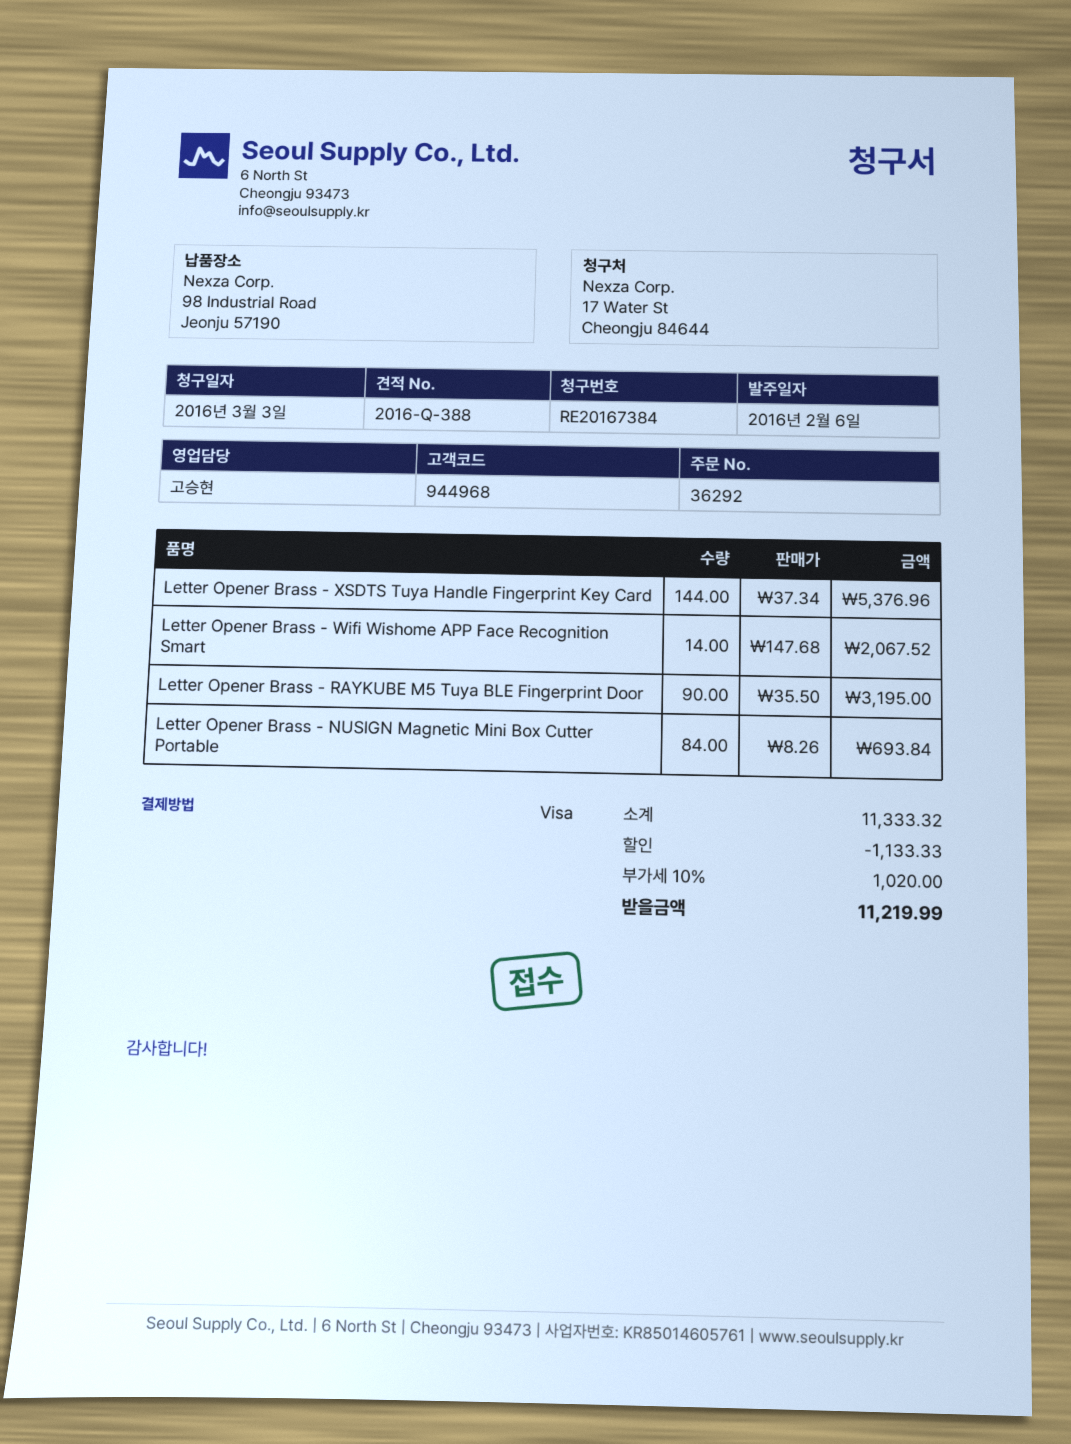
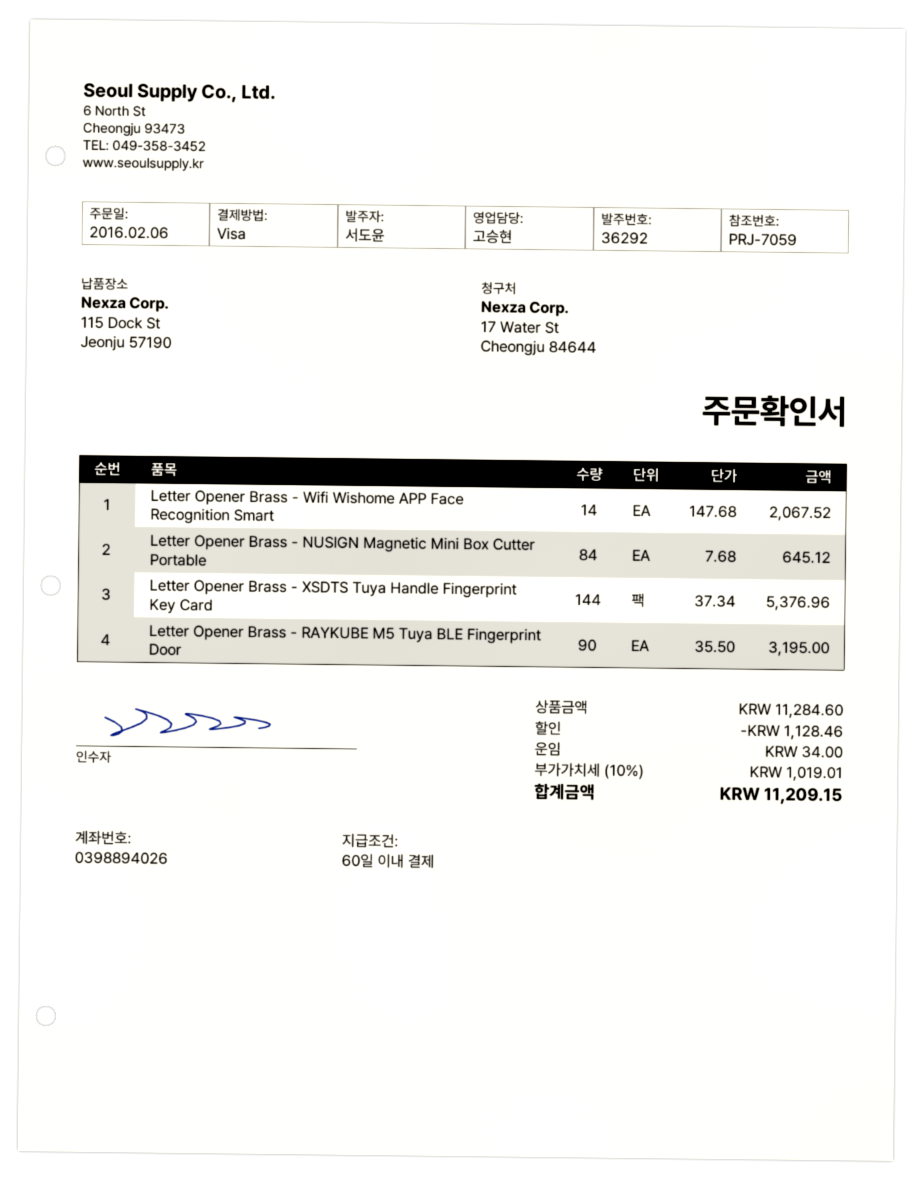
ship to: 98 Industrial Road, Jeonju 57190 -> 115 Dock St, Jeonju 57190
Letter Opener Brass - NUSIGN Magnetic Mini Box Cutter Portable: 84 x 8.26 = 693.84 -> 84 x 7.68 = 645.12
subtotal: 11333.32 -> 11284.60
discount: 1133.33 -> 1128.46
shipping: none -> 34.00
tax: 10% = 1020.00 -> 10% = 1019.01
total: 11219.99 -> 11209.15

